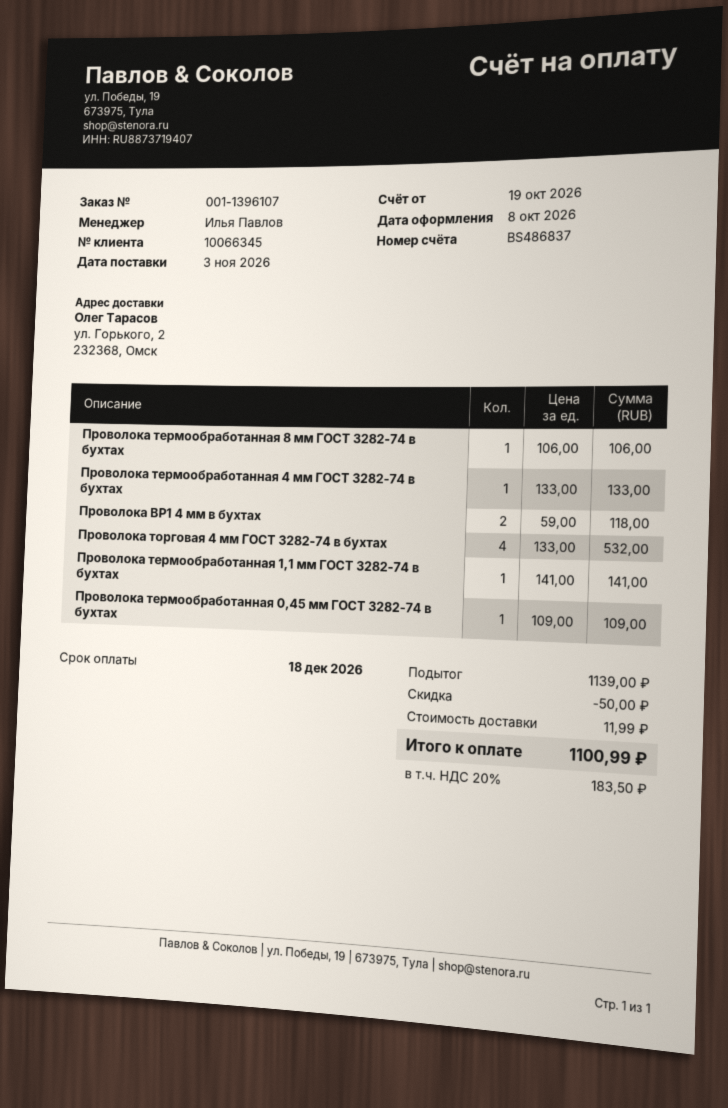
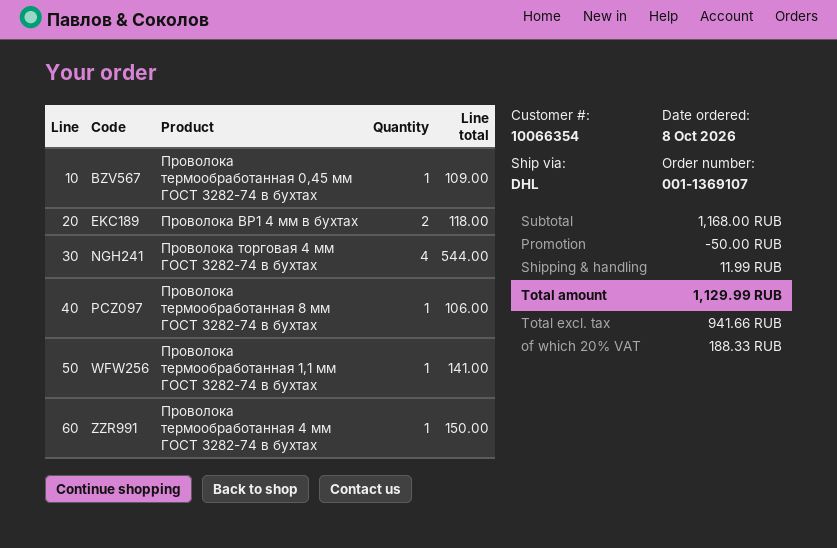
order number: 001-1396107 -> 001-1369107
customer number: 10066345 -> 10066354
Проволока термообработанная 4 мм ГОСТ 3282-74 в бухтах: 1 for 133.00 -> 1 for 150.00
Проволока торговая 4 мм ГОСТ 3282-74 в бухтах: 4 for 532.00 -> 4 for 544.00
subtotal: 1139.00 -> 1168.00
tax: 20% = 183.50 -> 20% = 188.33
total: 1100.99 -> 1129.99

